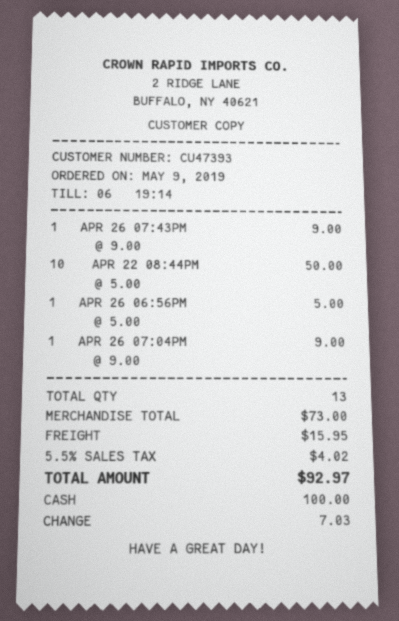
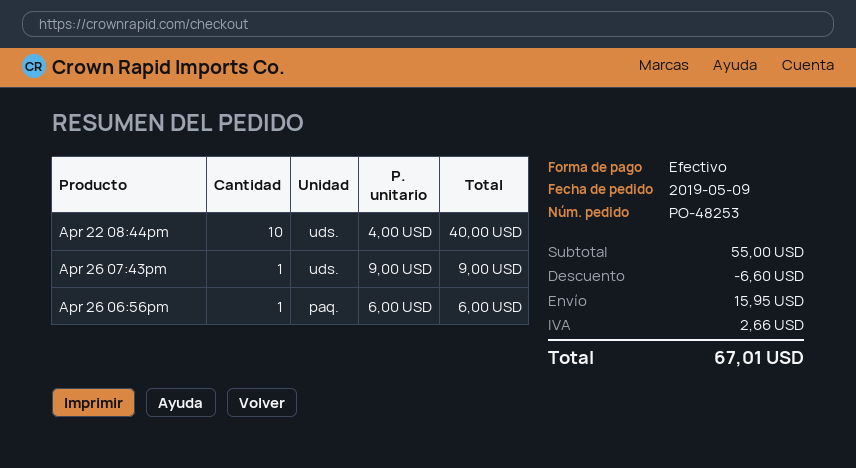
APR 22 08:44PM: 10 x 5.00 = 50.00 -> 10 x 4.00 = 40.00
APR 26 06:56PM: 1 x 5.00 = 5.00 -> 1 x 6.00 = 6.00
APR 26 07:04PM: 1 x 9.00 = 9.00 -> none
subtotal: 73.00 -> 55.00
discount: none -> 6.60
tax: 4.02 -> 2.66
total: 92.97 -> 67.01

